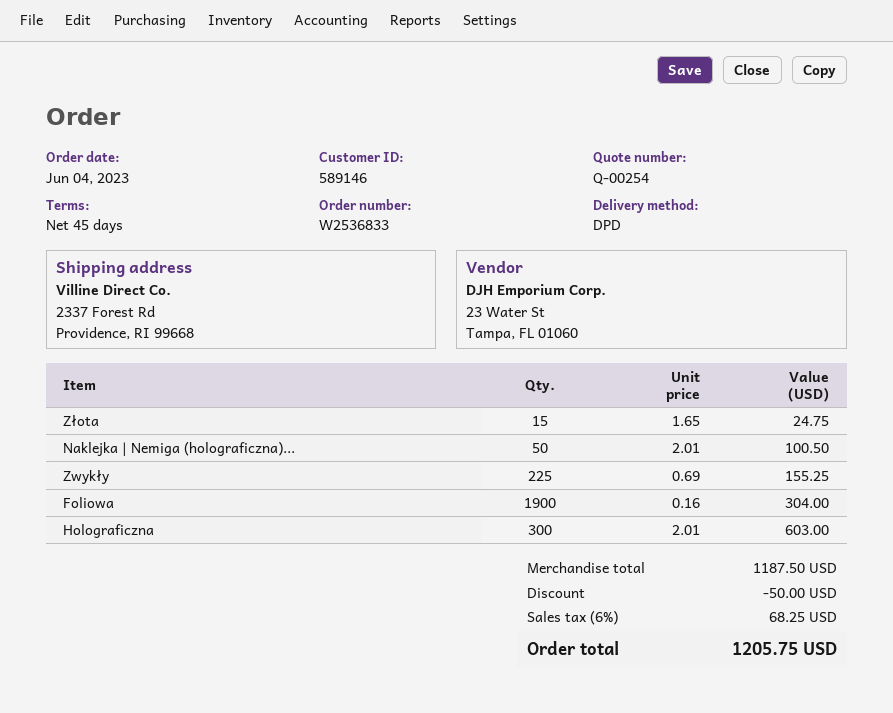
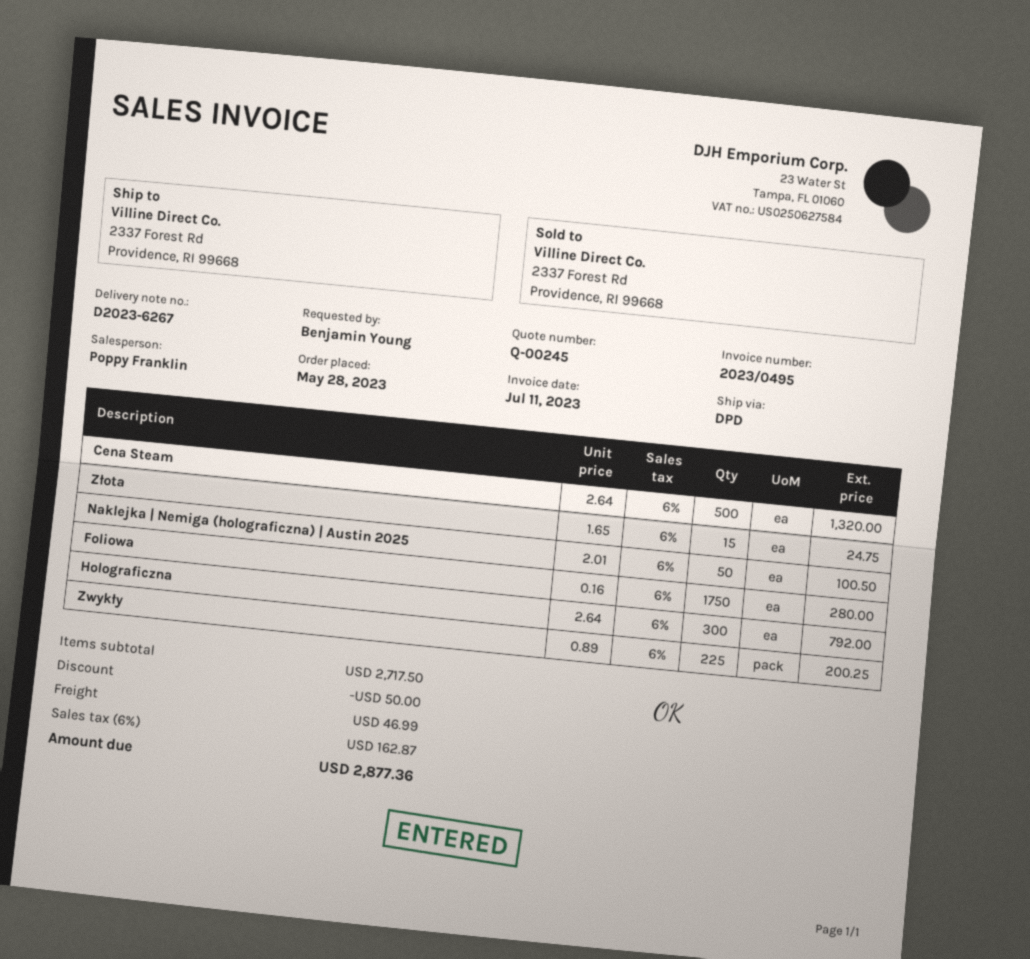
quote number: Q-00254 -> Q-00245
order date: 2023-06-04 -> 2023-05-28
Zwykły: 225 x 0.69 = 155.25 -> 225 x 0.89 = 200.25
Foliowa: 1900 x 0.16 = 304.00 -> 1750 x 0.16 = 280.00
Holograficzna: 300 x 2.01 = 603.00 -> 300 x 2.64 = 792.00
Cena Steam: none -> 500 x 2.64 = 1320.00
subtotal: 1187.50 -> 2717.50
shipping: none -> 46.99
tax: 6% = 68.25 -> 6% = 162.87
total: 1205.75 -> 2877.36

